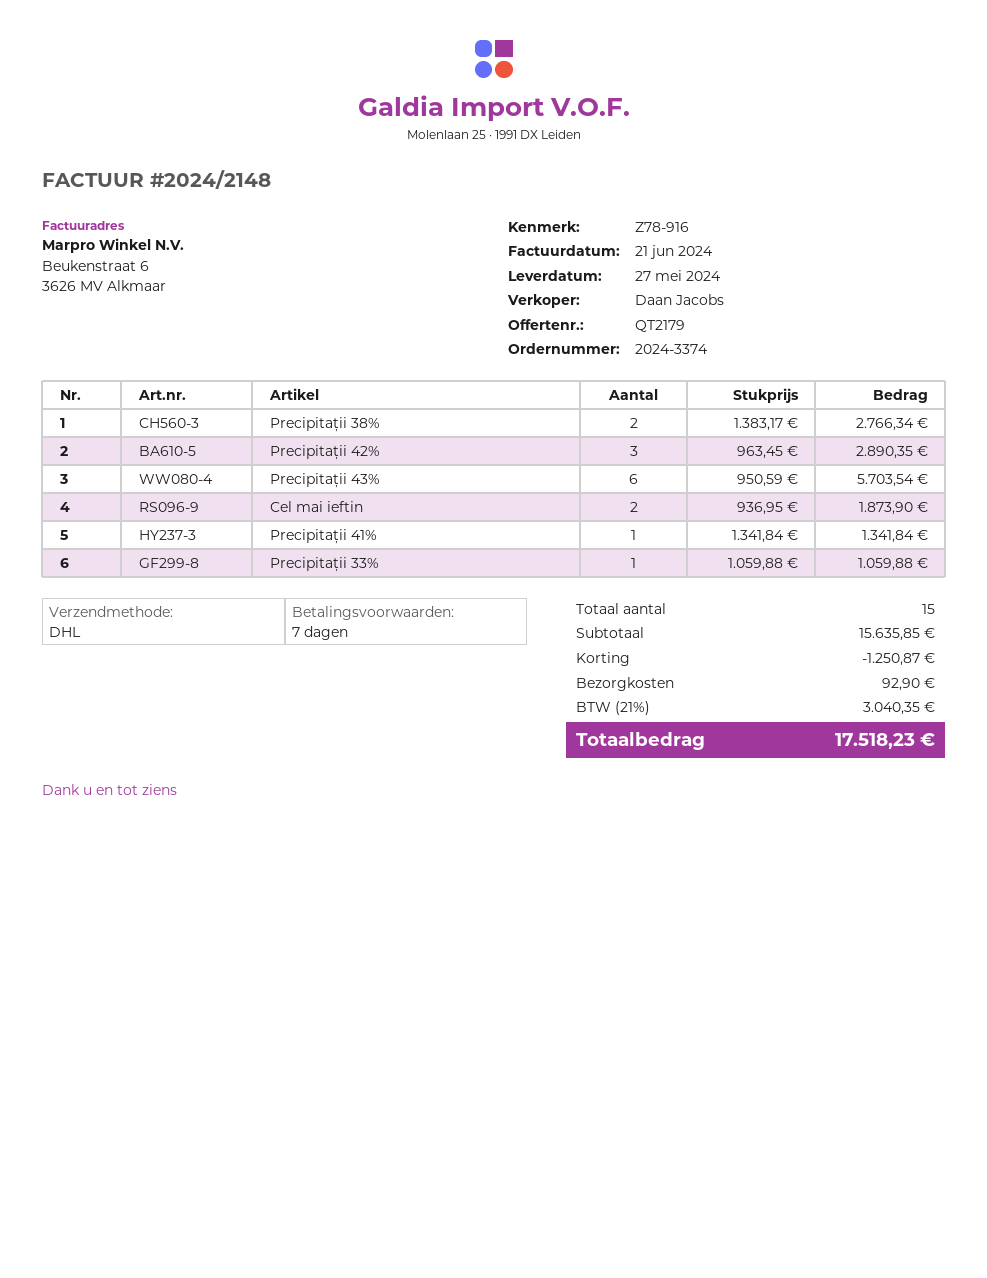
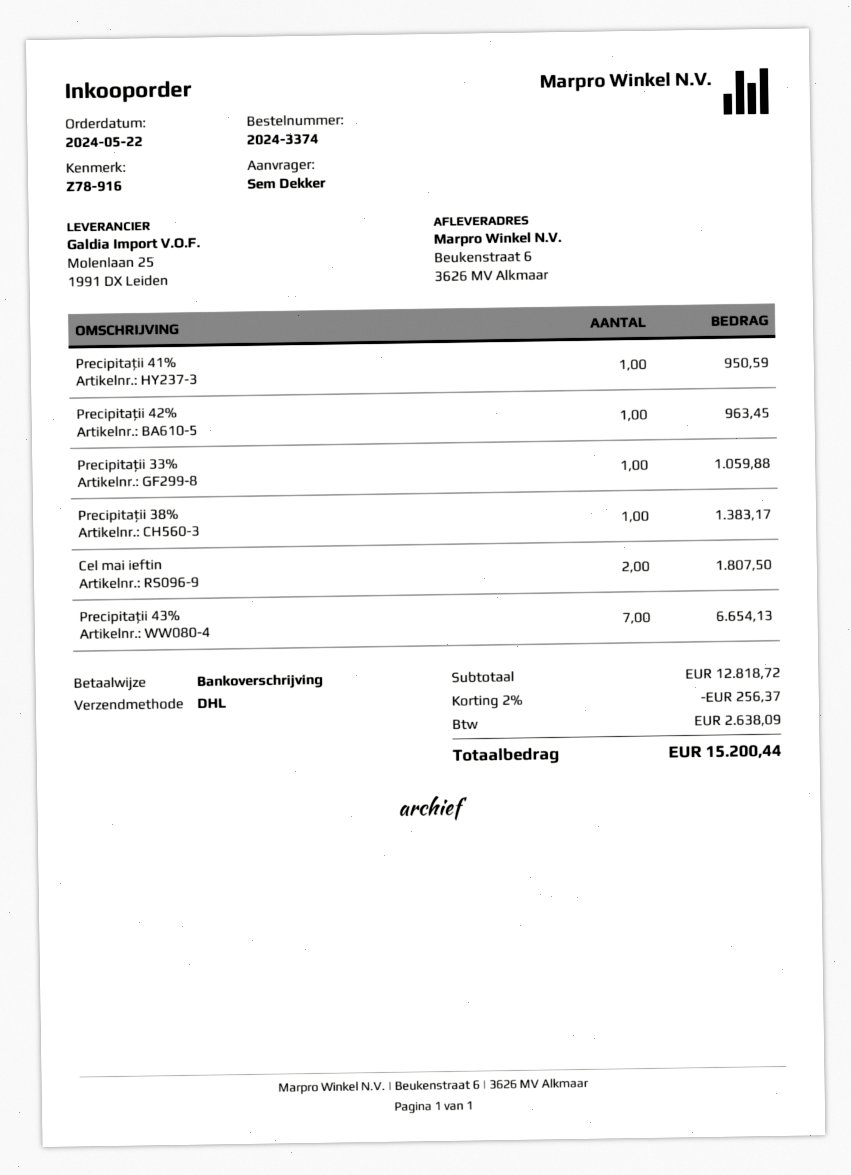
Precipitații 38%: 2 for 2766.34 -> 1 for 1383.17
Precipitații 42%: 3 for 2890.35 -> 1 for 963.45
Precipitații 43%: 6 for 5703.54 -> 7 for 6654.13
Cel mai ieftin: 2 for 1873.90 -> 2 for 1807.50
Precipitații 41%: 1 for 1341.84 -> 1 for 950.59
subtotal: 15635.85 -> 12818.72
discount: 1250.87 -> 256.37
shipping: 92.90 -> none
tax: 3040.35 -> 2638.09
total: 17518.23 -> 15200.44

